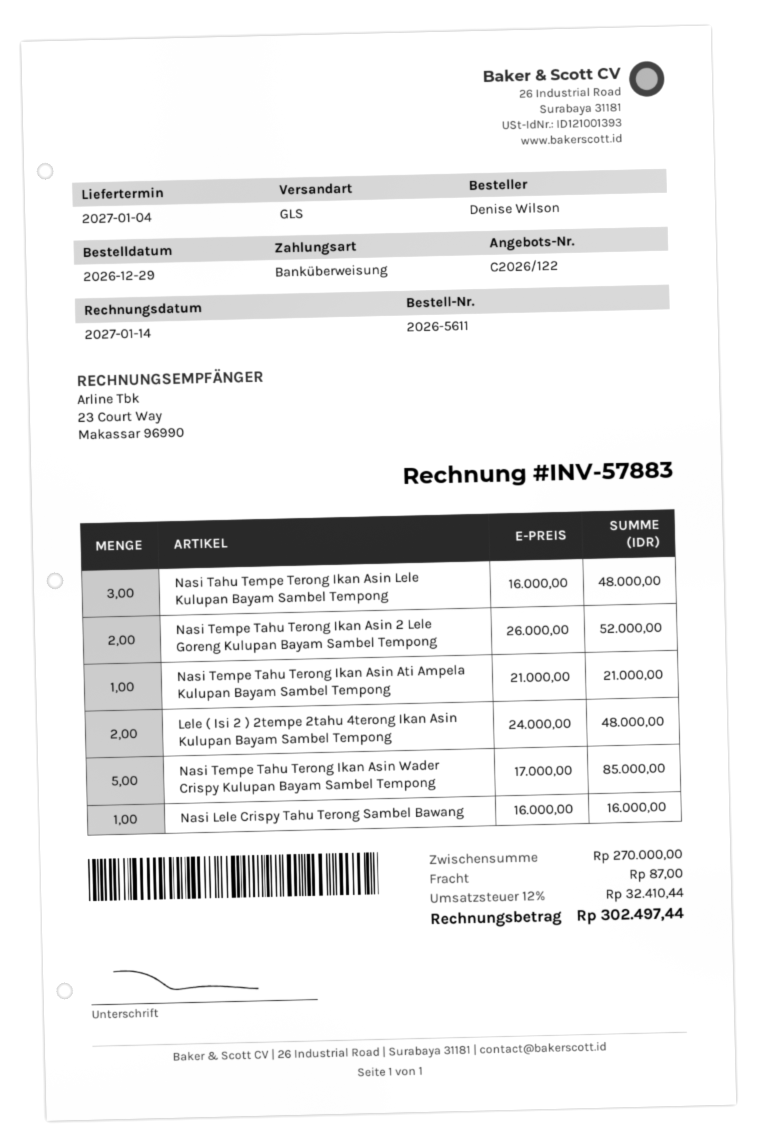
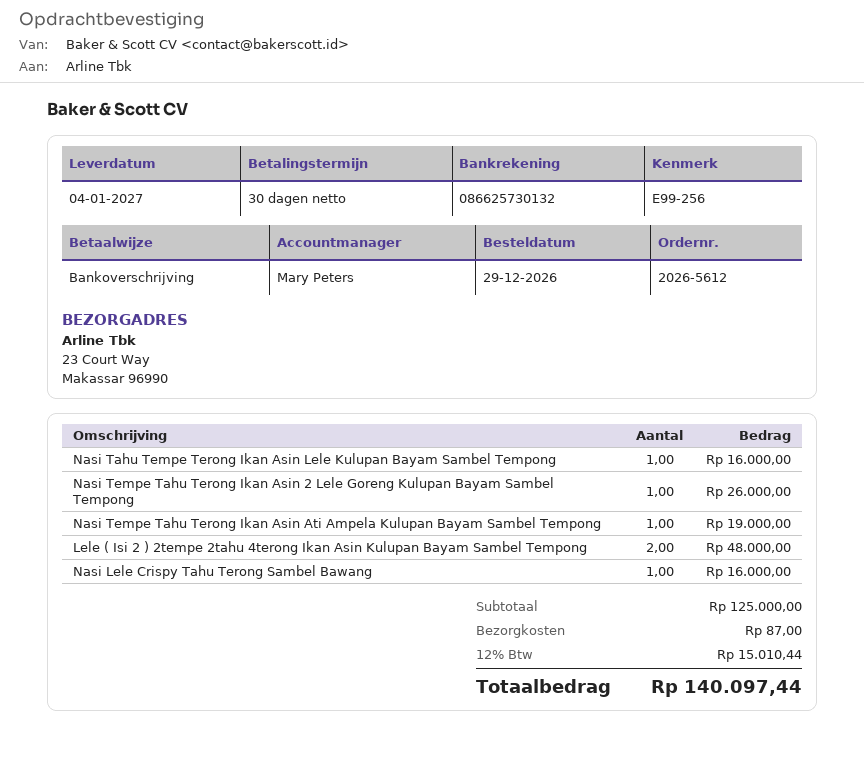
order number: 2026-5611 -> 2026-5612
Nasi Tahu Tempe Terong Ikan Asin Lele Kulupan Bayam Sambel Tempong: 3 for 48000.00 -> 1 for 16000.00
Nasi Tempe Tahu Terong Ikan Asin 2 Lele Goreng Kulupan Bayam Sambel Tempong: 2 for 52000.00 -> 1 for 26000.00
Nasi Tempe Tahu Terong Ikan Asin Ati Ampela Kulupan Bayam Sambel Tempong: 1 for 21000.00 -> 1 for 19000.00
Nasi Tempe Tahu Terong Ikan Asin Wader Crispy Kulupan Bayam Sambel Tempong: 5 for 85000.00 -> none
subtotal: 270000.00 -> 125000.00
tax: 12% = 32410.44 -> 12% = 15010.44
total: 302497.44 -> 140097.44

